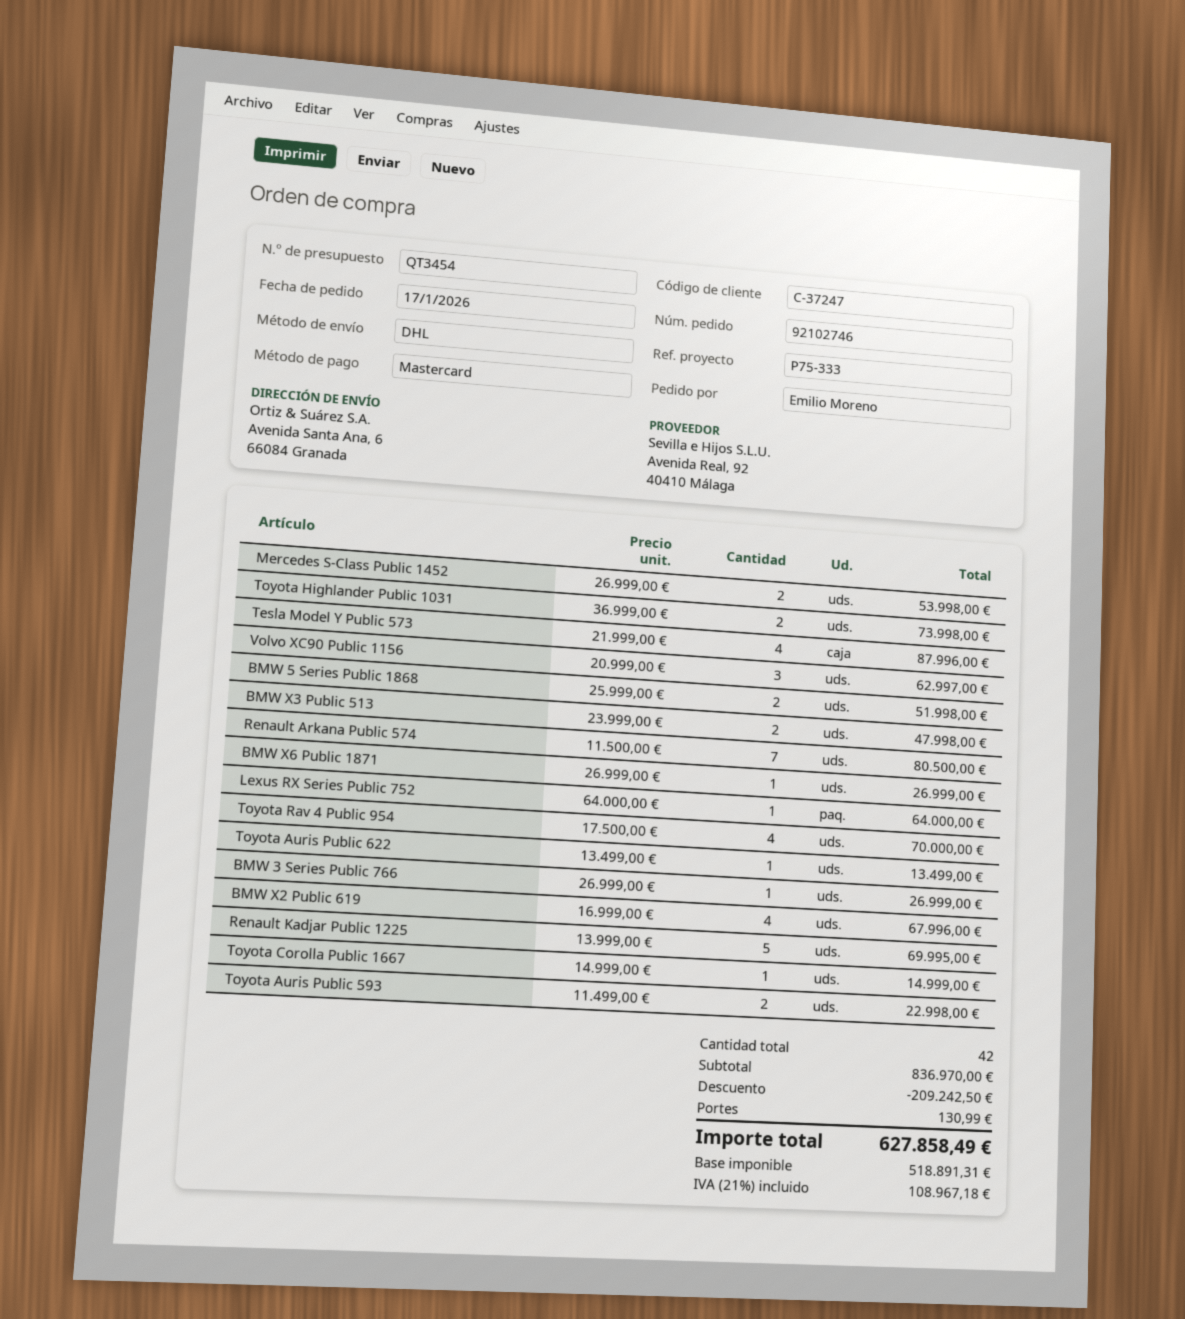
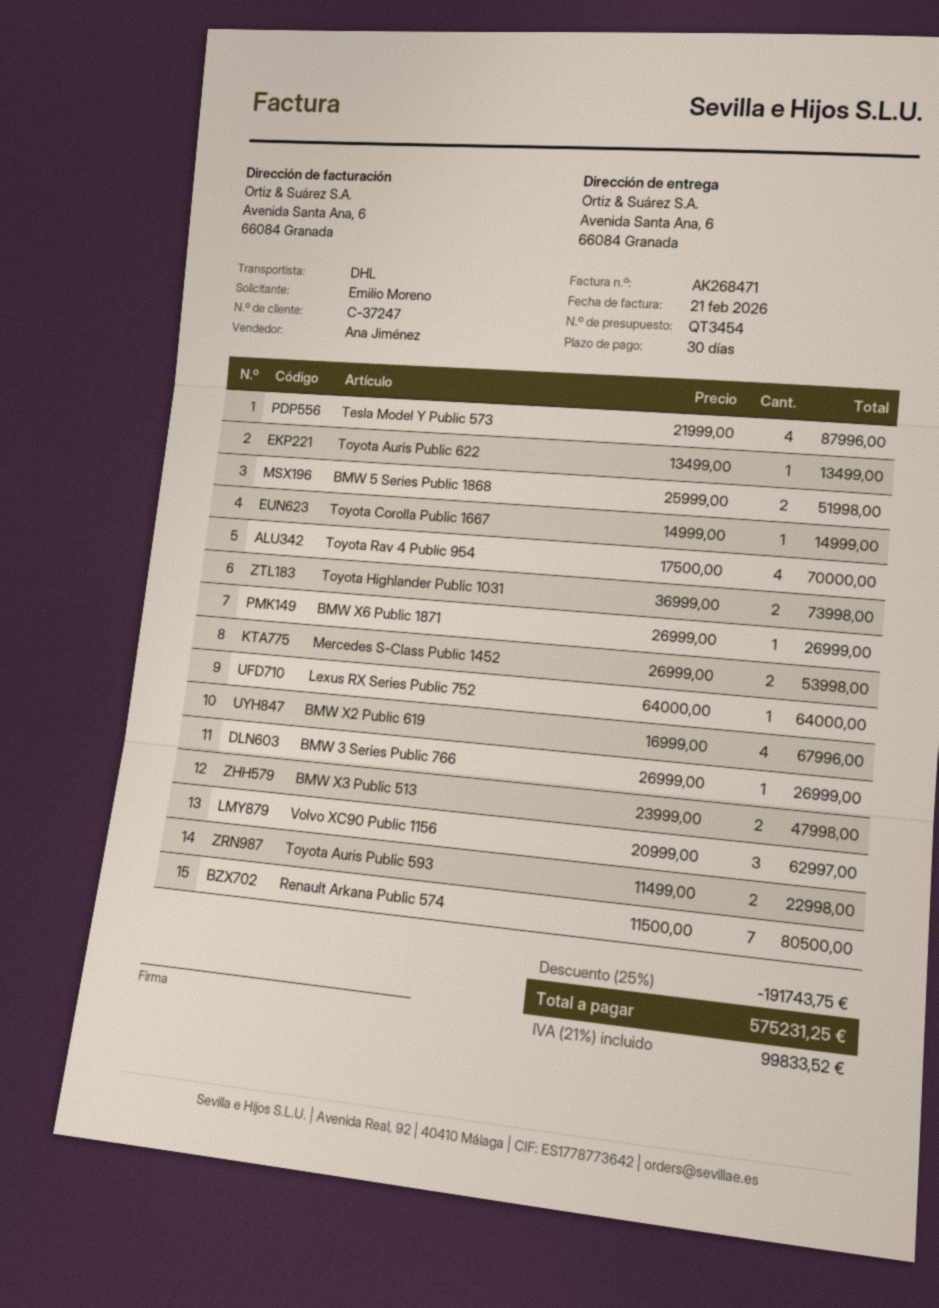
Renault Kadjar Public 1225: 5 x 13999.00 = 69995.00 -> none
discount: 209242.50 -> 191743.75
shipping: 130.99 -> none
tax: 21% = 108967.18 -> 21% = 99833.52
total: 627858.49 -> 575231.25

